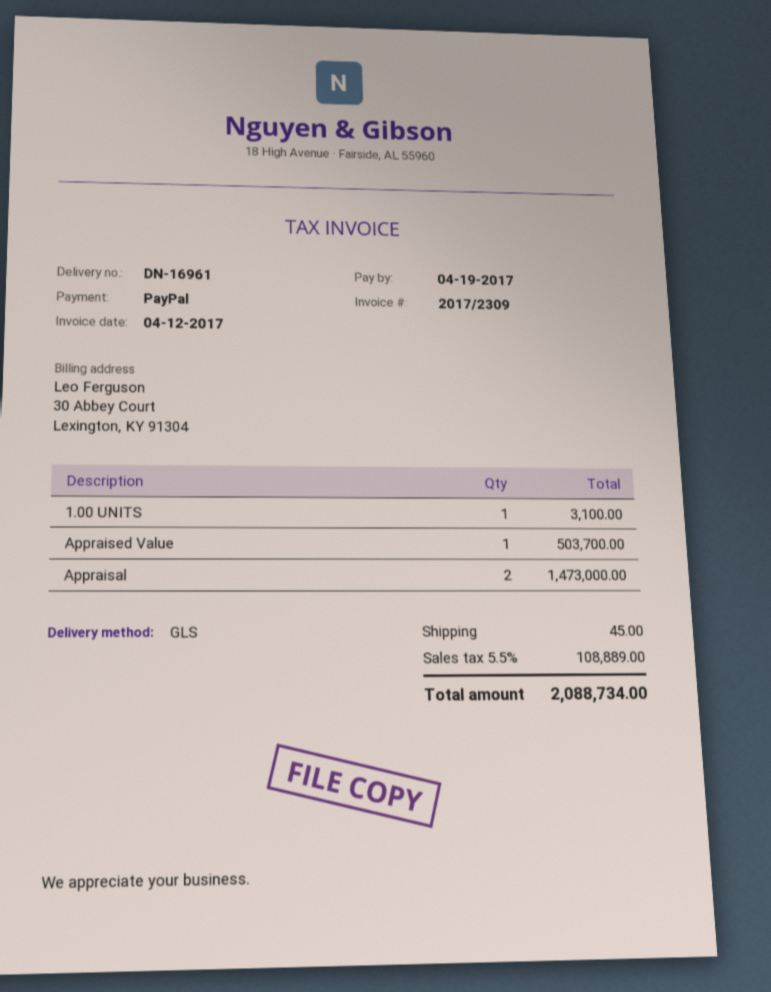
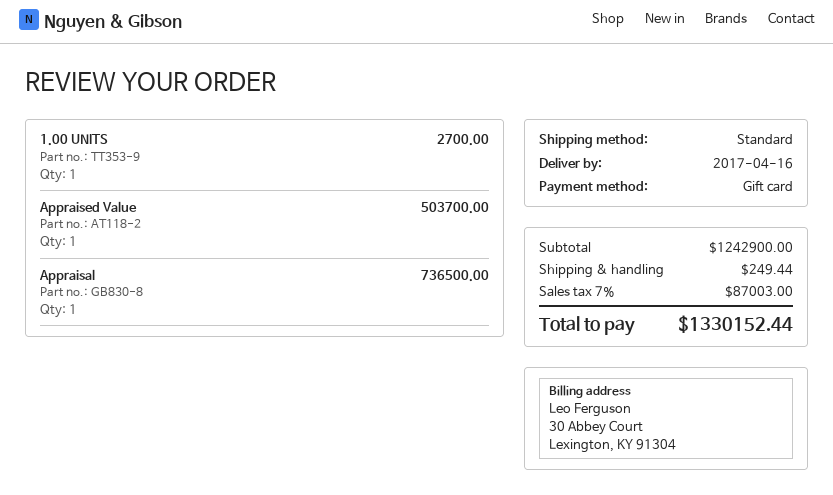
payment method: PayPal -> gift card
shipping method: GLS -> standard
1.00 UNITS: 1 for 3100.00 -> 1 for 2700.00
Appraisal: 2 for 1473000.00 -> 1 for 736500.00
shipping: 45.00 -> 249.44
tax: 5.5% = 108889.00 -> 7% = 87003.00
total: 2088734.00 -> 1330152.44

